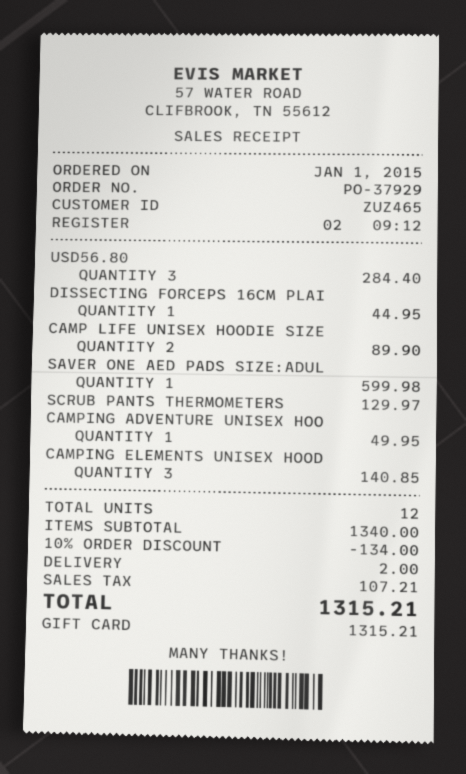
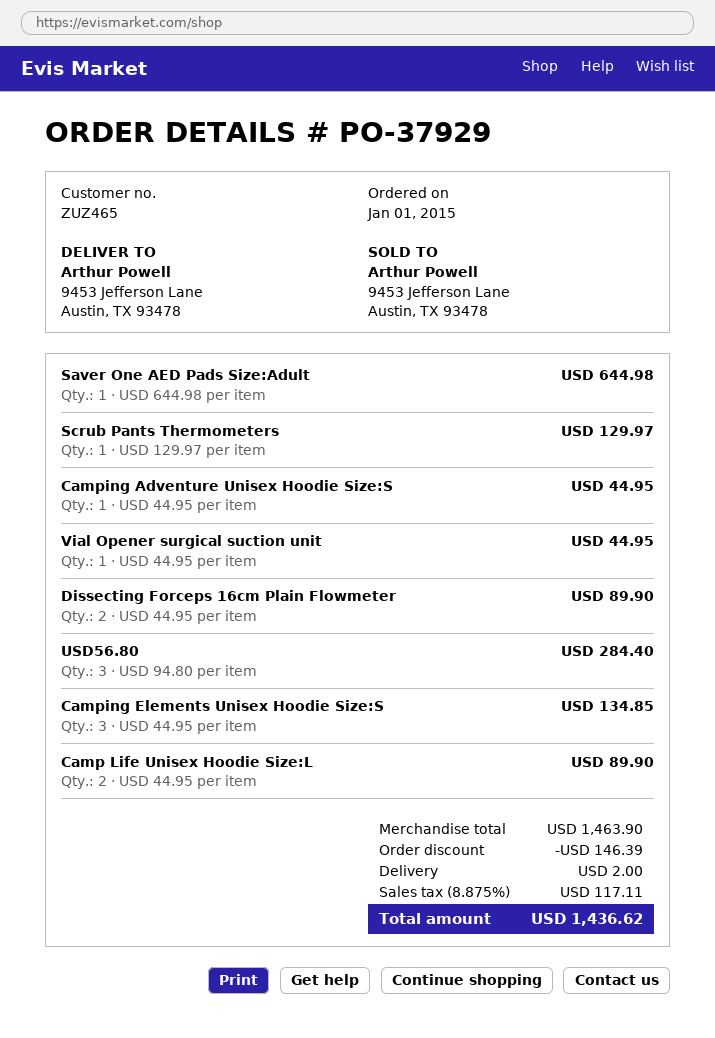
DISSECTING FORCEPS 16CM PLAI: 1 for 44.95 -> 2 for 89.90
SAVER ONE AED PADS SIZE:ADUL: 1 for 599.98 -> 1 for 644.98
CAMPING ADVENTURE UNISEX HOO: 1 for 49.95 -> 1 for 44.95
CAMPING ELEMENTS UNISEX HOOD: 3 for 140.85 -> 3 for 134.85
Vial Opener surgical suction unit: none -> 1 for 44.95
subtotal: 1340.00 -> 1463.90
discount: 134.00 -> 146.39
tax: 107.21 -> 117.11
total: 1315.21 -> 1436.62

